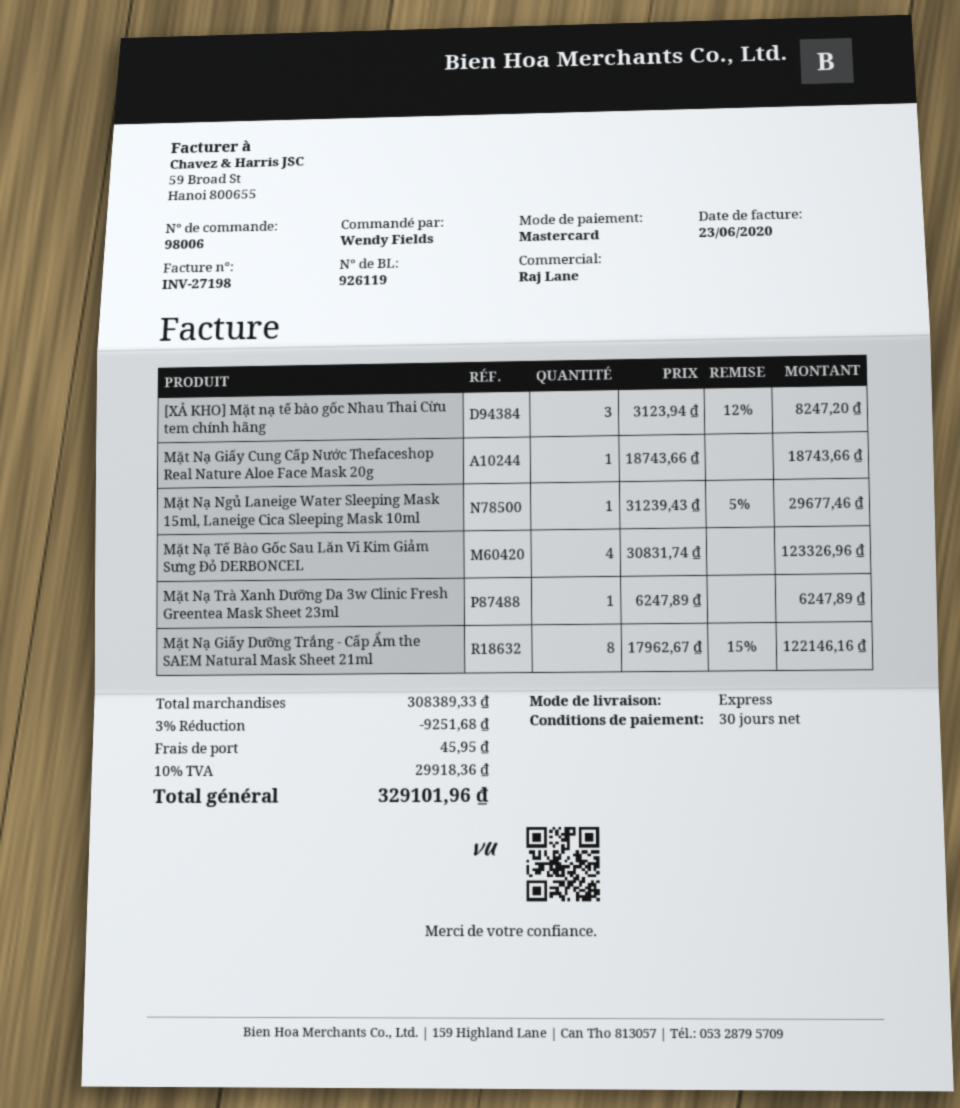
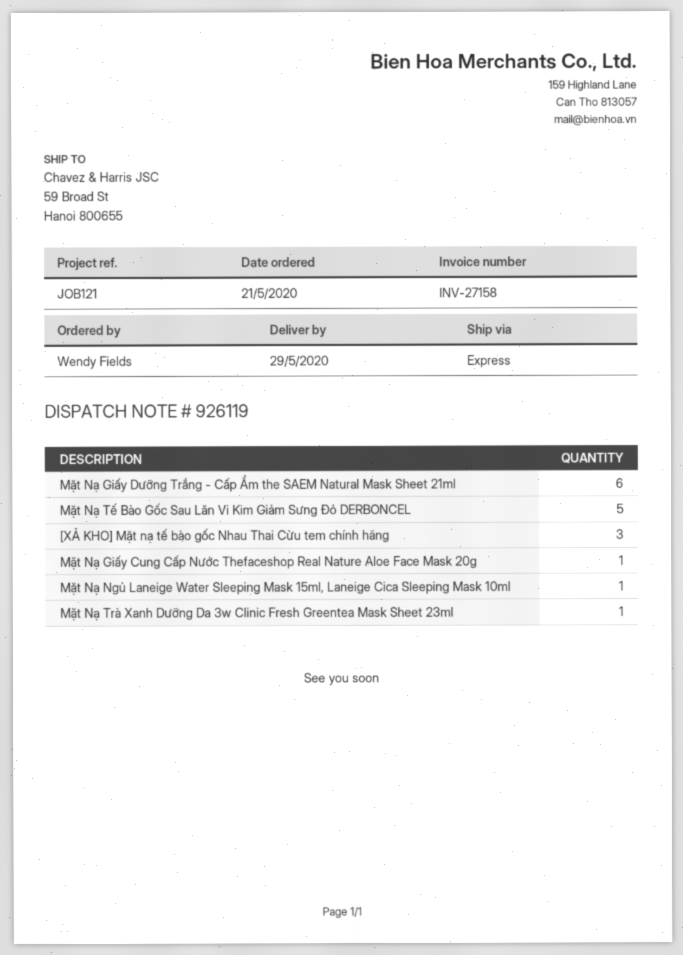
invoice number: INV-27198 -> INV-27158
Mặt Nạ Tế Bào Gốc Sau Lăn Vi Kim Giảm Sưng Đỏ DERBONCEL: 4 -> 5
Mặt Nạ Giấy Dưỡng Trắng - Cấp Ẩm the SAEM Natural Mask Sheet 21ml: 8 -> 6

